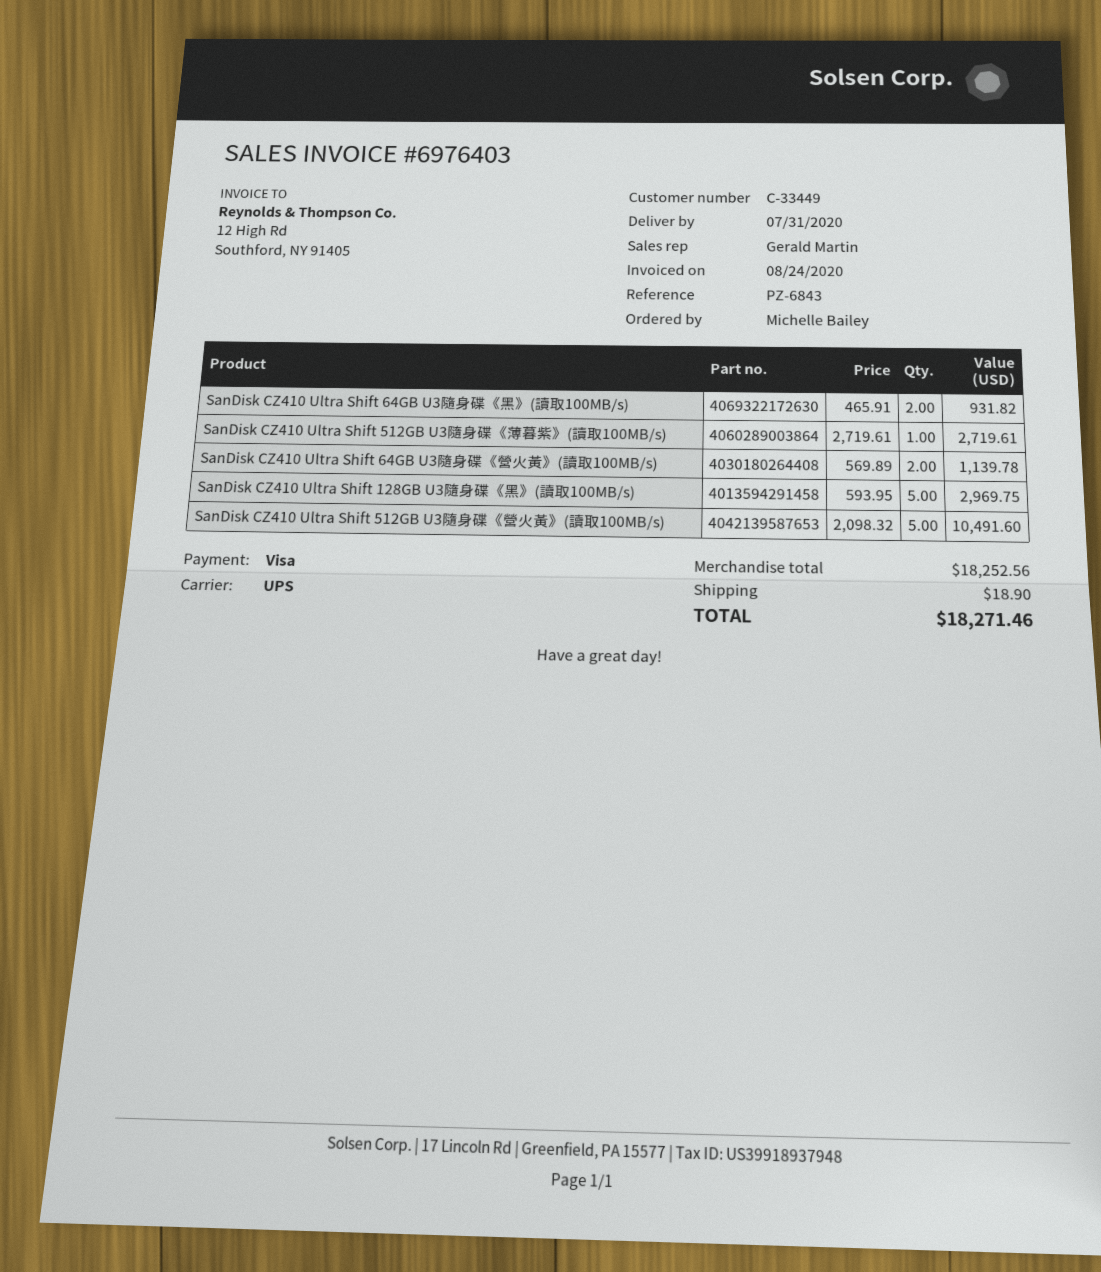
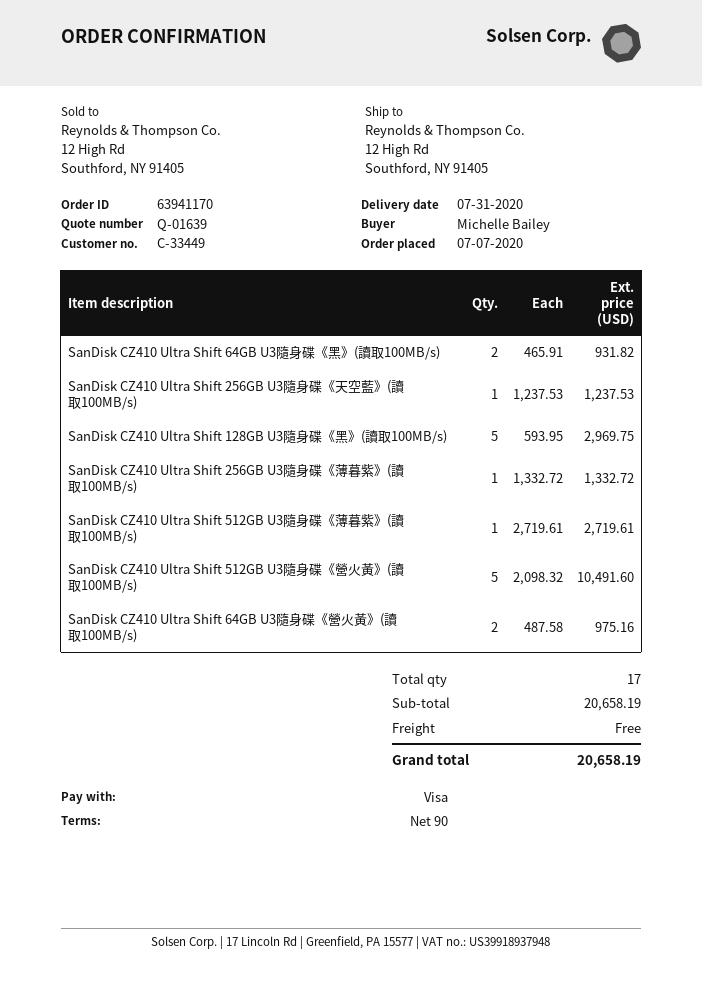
SanDisk CZ410 Ultra Shift 64GB U3隨身碟《營火黃》(讀取100MB/s): 2 x 569.89 = 1139.78 -> 2 x 487.58 = 975.16
SanDisk CZ410 Ultra Shift 256GB U3隨身碟《天空藍》(讀取100MB/s): none -> 1 x 1237.53 = 1237.53
SanDisk CZ410 Ultra Shift 256GB U3隨身碟《薄暮紫》(讀取100MB/s): none -> 1 x 1332.72 = 1332.72
subtotal: 18252.56 -> 20658.19
shipping: 18.90 -> 0.00
total: 18271.46 -> 20658.19

